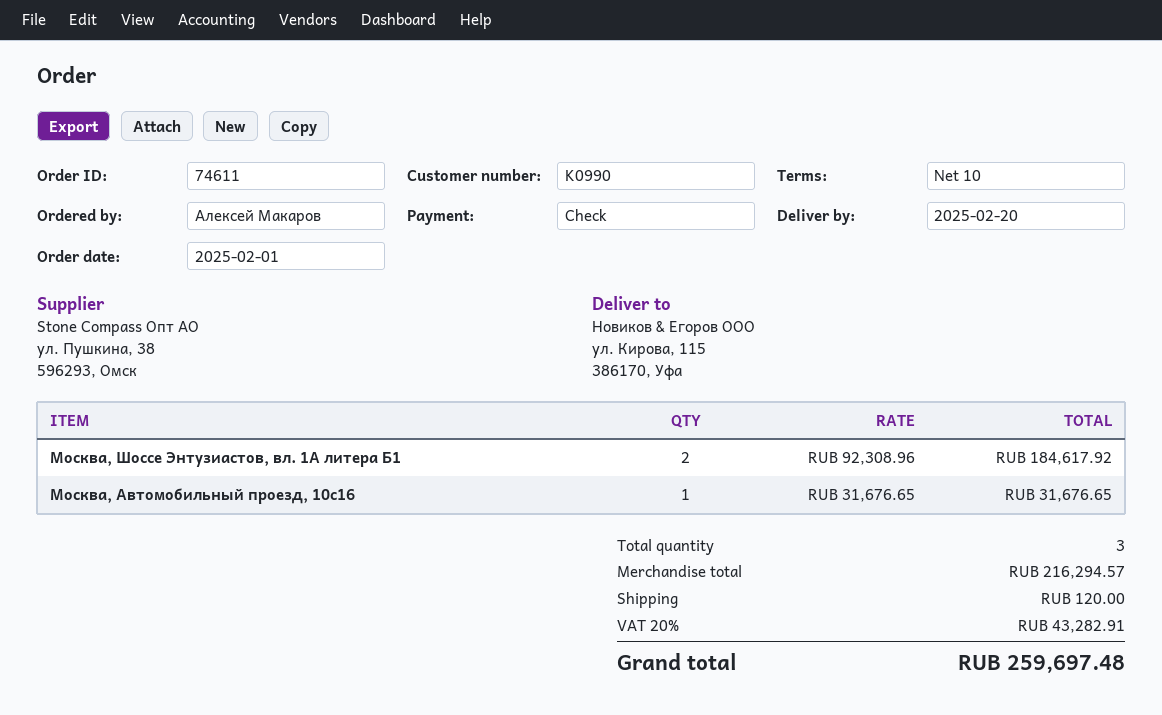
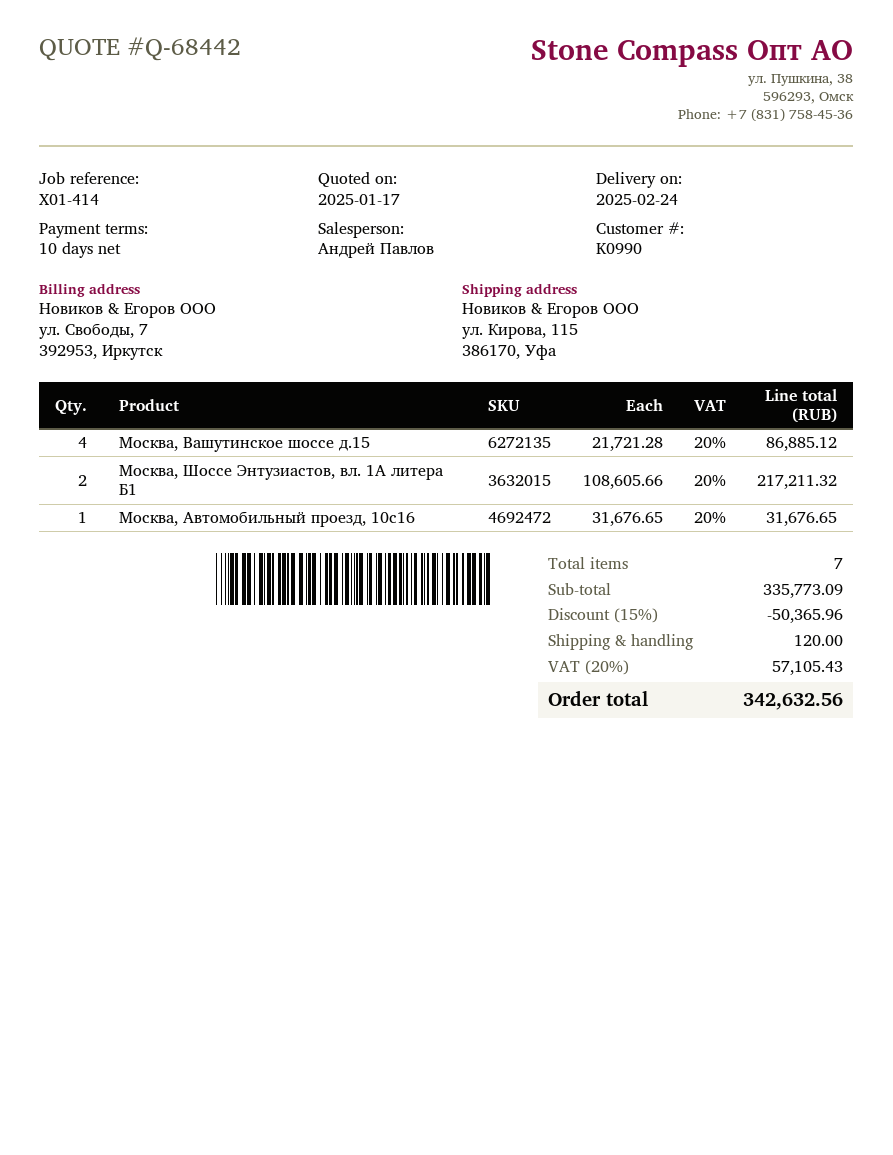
delivery date: 2025-02-20 -> 2025-02-24
Москва, Шоссе Энтузиастов, вл. 1А литера Б1: 2 x 92308.96 = 184617.92 -> 2 x 108605.66 = 217211.32
Москва, Вашутинское шоссе д.15: none -> 4 x 21721.28 = 86885.12
total quantity: 3 -> 7
subtotal: 216294.57 -> 335773.09
discount: none -> 15% = 50365.96
tax: 20% = 43282.91 -> 20% = 57105.43
total: 259697.48 -> 342632.56

